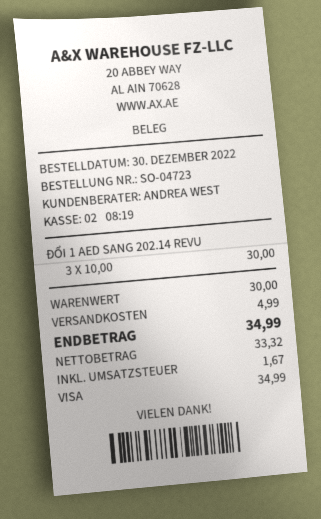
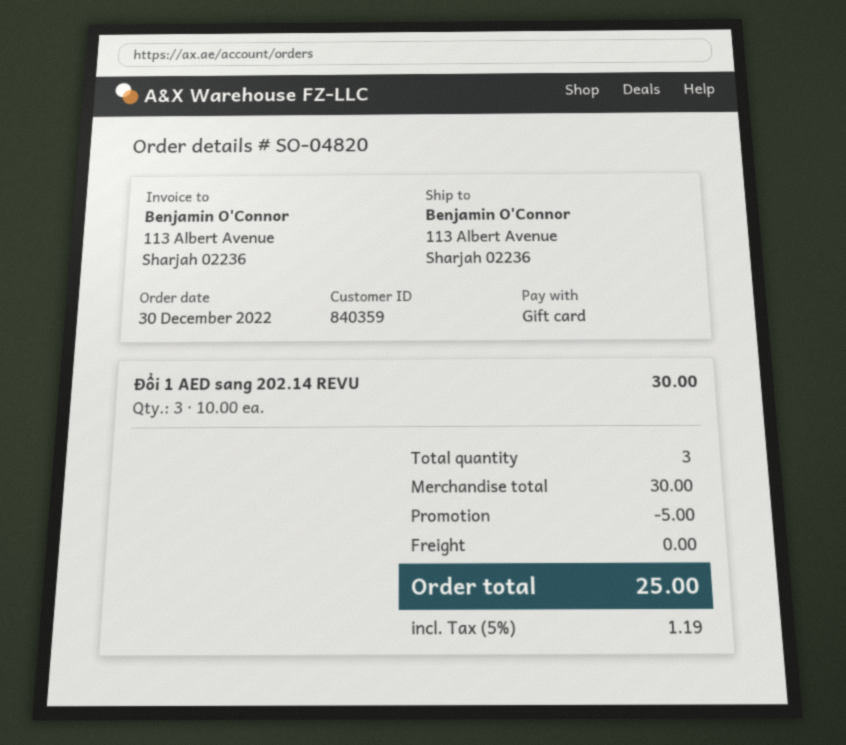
order number: SO-04723 -> SO-04820
payment method: Visa -> gift card
discount: none -> 5.00
shipping: 4.99 -> 0.00
tax: 1.67 -> 1.19
total: 34.99 -> 25.00

